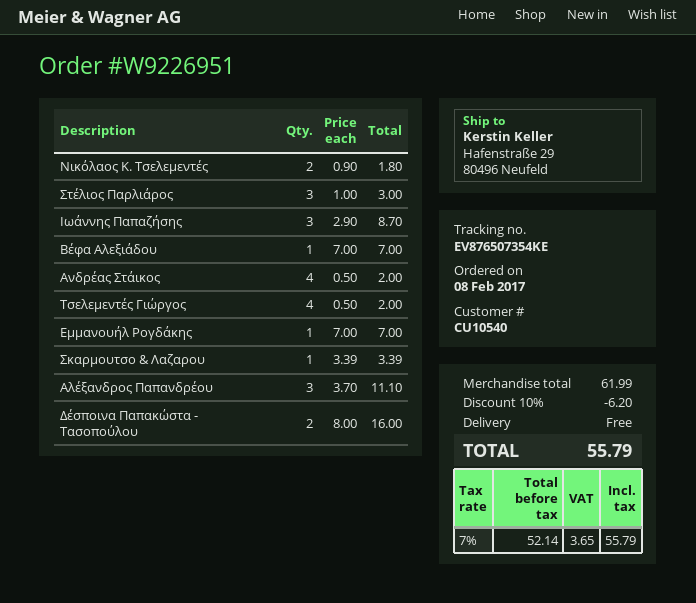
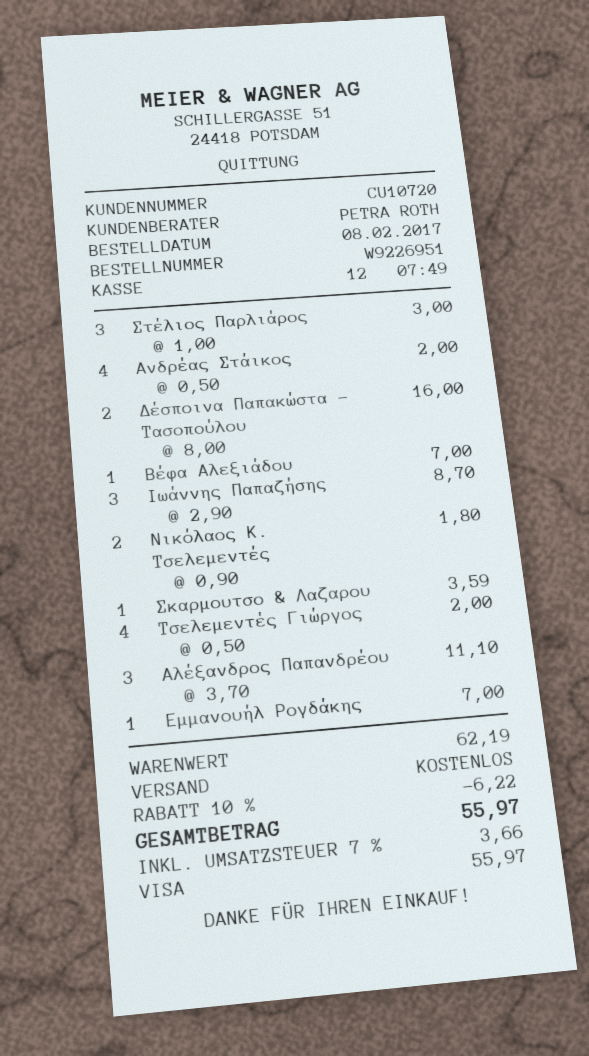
customer number: CU10540 -> CU10720
Σκαρμουτσο & Λαζαρου: 1 x 3.39 = 3.39 -> 1 x 3.59 = 3.59
subtotal: 61.99 -> 62.19
discount: 10% = 6.20 -> 10% = 6.22
tax: 7% = 3.65 -> 7% = 3.66
total: 55.79 -> 55.97

